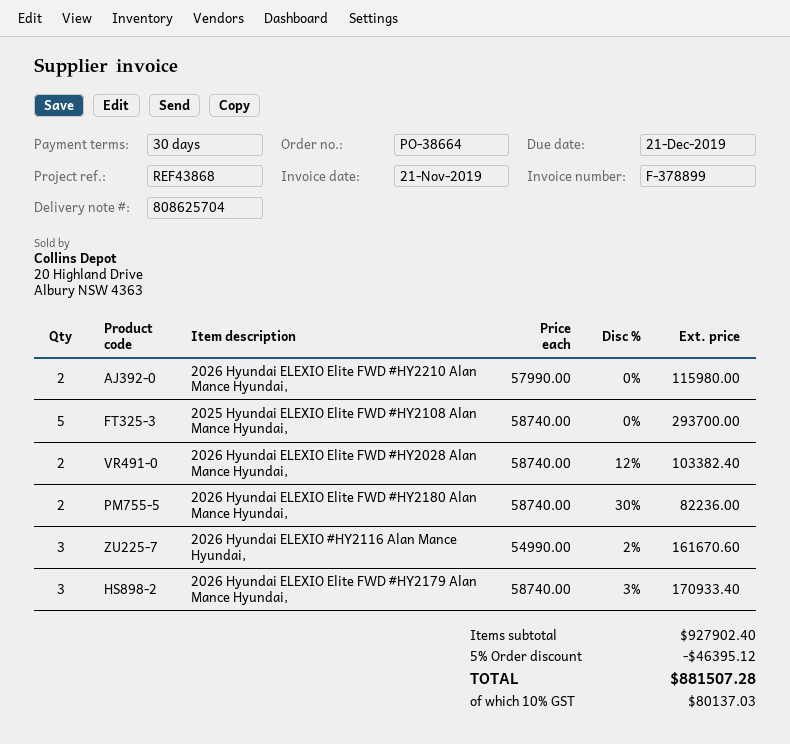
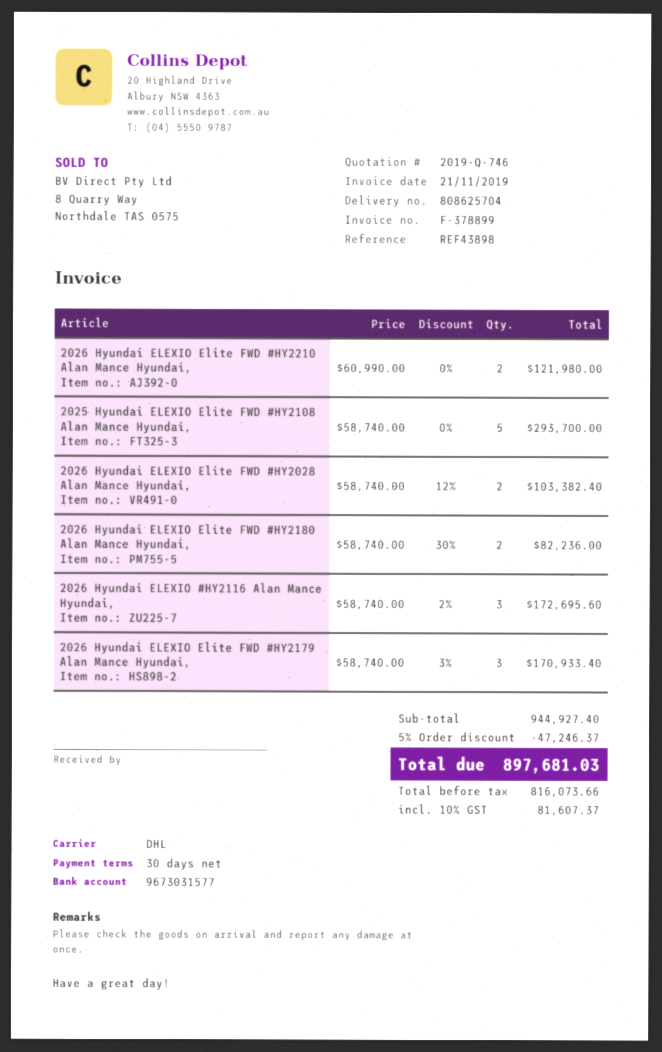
reference: REF43868 -> REF43898
2026 Hyundai ELEXIO Elite FWD #HY2210 Alan Mance Hyundai,: 2 x 57990.00 = 115980.00 -> 2 x 60990.00 = 121980.00
2026 Hyundai ELEXIO #HY2116 Alan Mance Hyundai,: 3 x 54990.00 - 2% = 161670.60 -> 3 x 58740.00 - 2% = 172695.60
subtotal: 927902.40 -> 944927.40
discount: 5% = 46395.12 -> 5% = 47246.37
tax: 10% = 80137.03 -> 10% = 81607.37
total: 881507.28 -> 897681.03

